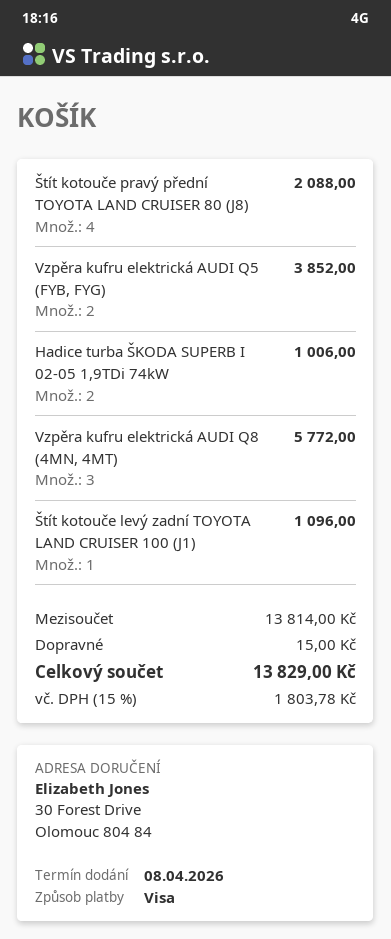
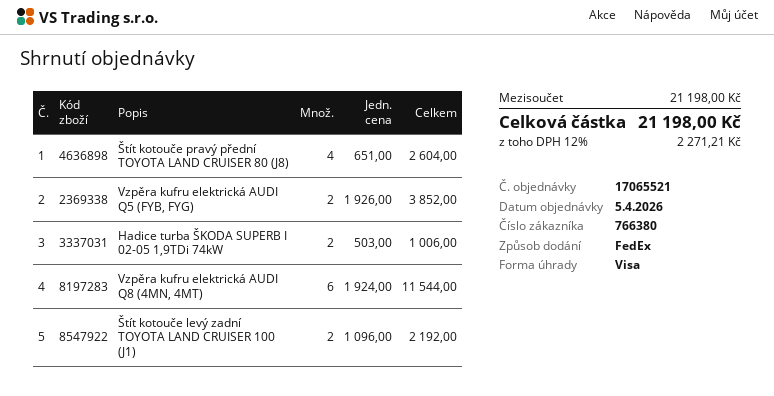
Štít kotouče pravý přední TOYOTA LAND CRUISER 80 (J8): 4 for 2088.00 -> 4 for 2604.00
Vzpěra kufru elektrická AUDI Q8 (4MN, 4MT): 3 for 5772.00 -> 6 for 11544.00
Štít kotouče levý zadní TOYOTA LAND CRUISER 100 (J1): 1 for 1096.00 -> 2 for 2192.00
subtotal: 13814.00 -> 21198.00
shipping: 15.00 -> none
tax: 15% = 1803.78 -> 12% = 2271.21
total: 13829.00 -> 21198.00

